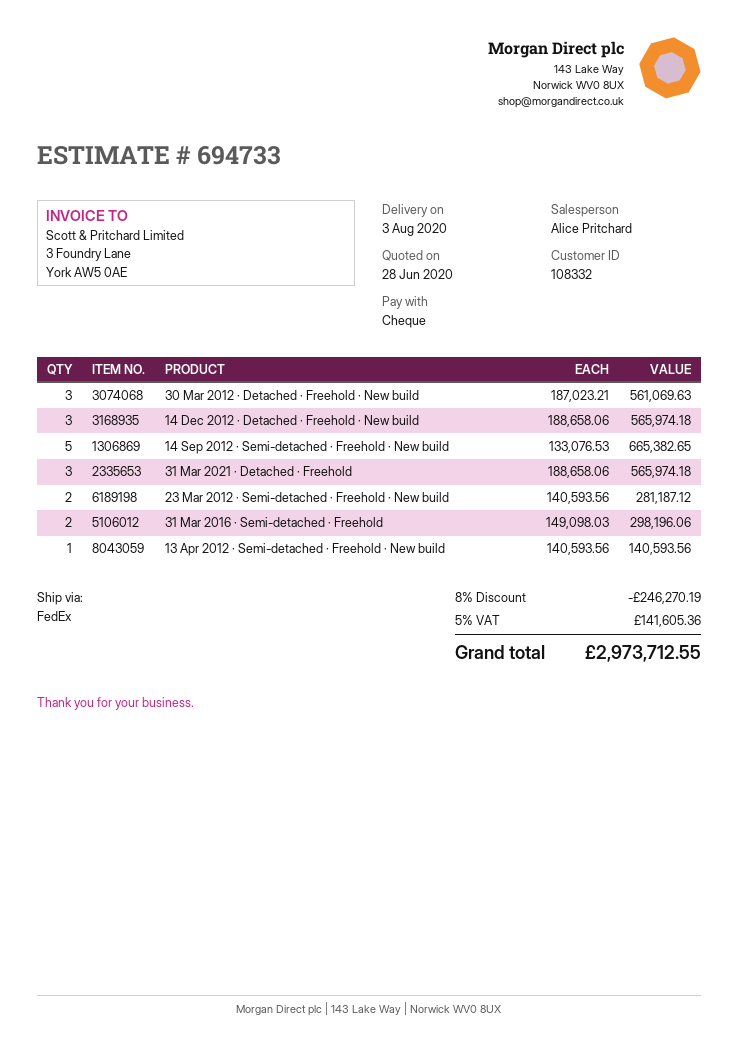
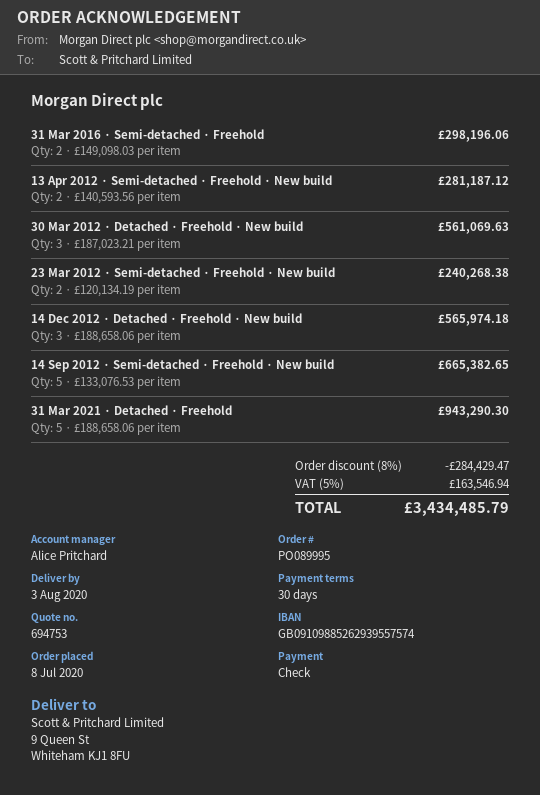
quote number: 694733 -> 694753
31 Mar 2021 · Detached · Freehold: 3 x 188658.06 = 565974.18 -> 5 x 188658.06 = 943290.30
23 Mar 2012 · Semi-detached · Freehold · New build: 2 x 140593.56 = 281187.12 -> 2 x 120134.19 = 240268.38
13 Apr 2012 · Semi-detached · Freehold · New build: 1 x 140593.56 = 140593.56 -> 2 x 140593.56 = 281187.12
discount: 8% = 246270.19 -> 8% = 284429.47
tax: 5% = 141605.36 -> 5% = 163546.94
total: 2973712.55 -> 3434485.79

